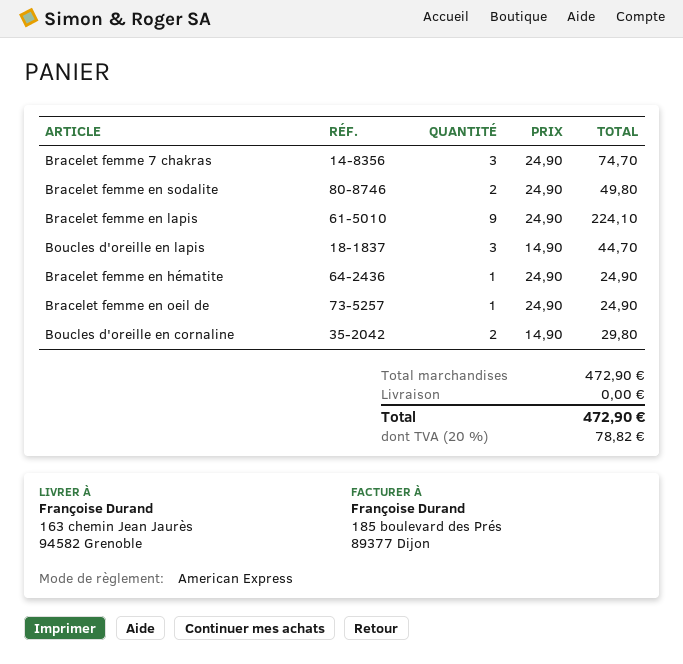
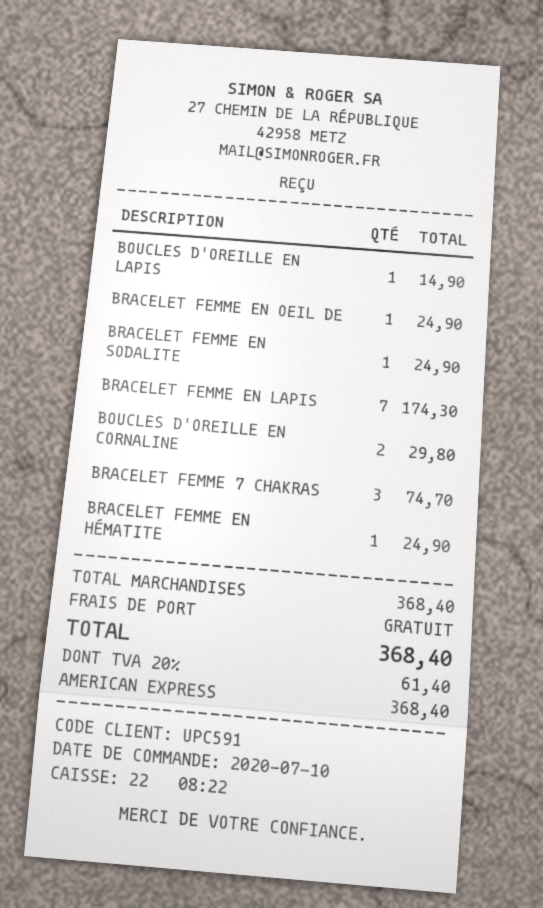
Bracelet femme en sodalite: 2 for 49.80 -> 1 for 24.90
Bracelet femme en lapis: 9 for 224.10 -> 7 for 174.30
Boucles d'oreille en lapis: 3 for 44.70 -> 1 for 14.90
subtotal: 472.90 -> 368.40
tax: 20% = 78.82 -> 20% = 61.40
total: 472.90 -> 368.40

